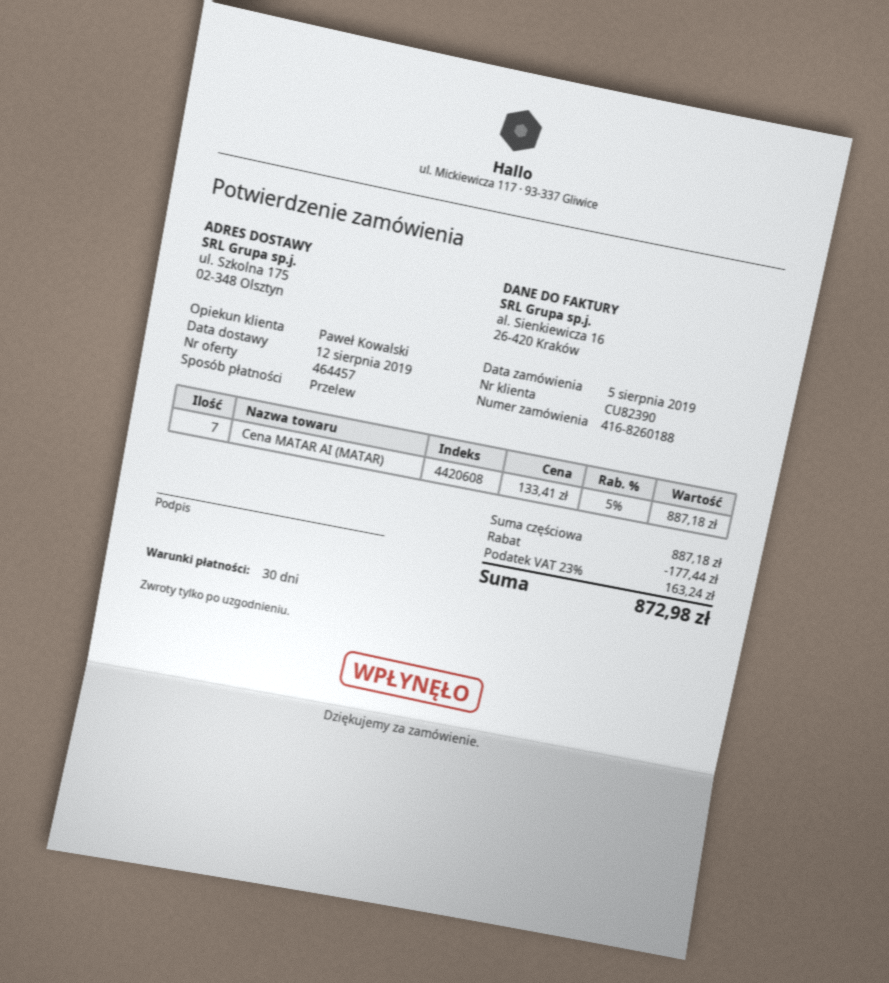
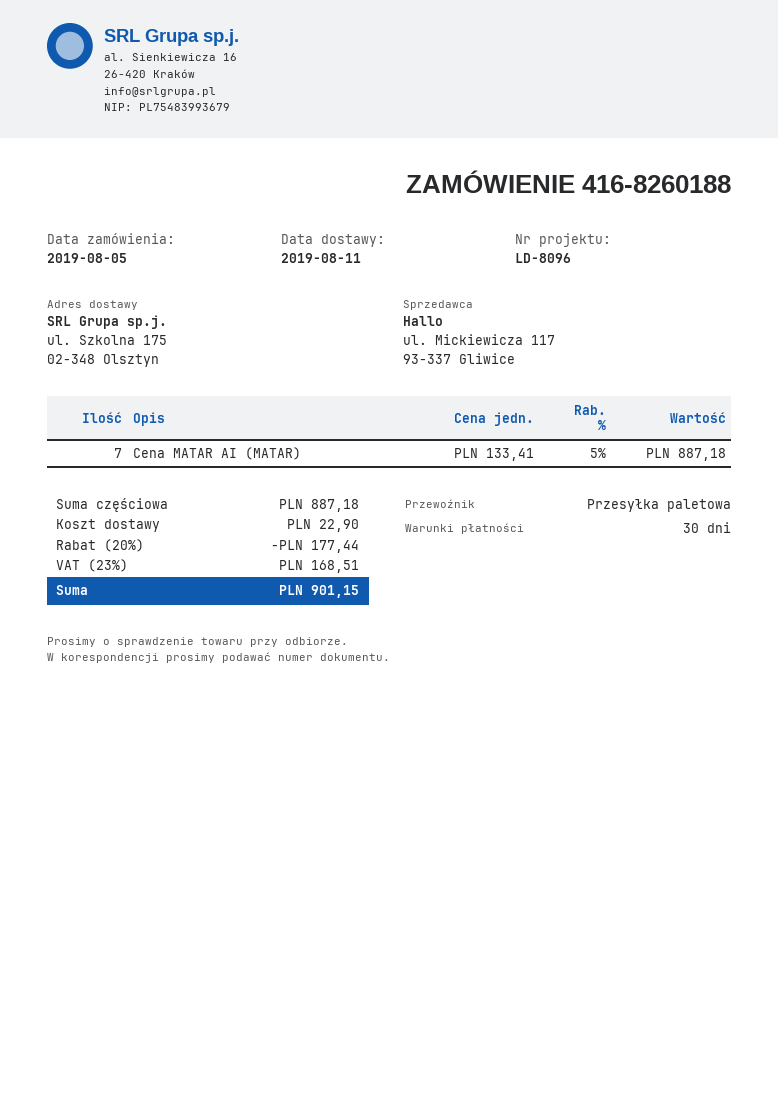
delivery date: 2019-08-12 -> 2019-08-11
shipping: none -> 22.90
tax: 23% = 163.24 -> 23% = 168.51
total: 872.98 -> 901.15

